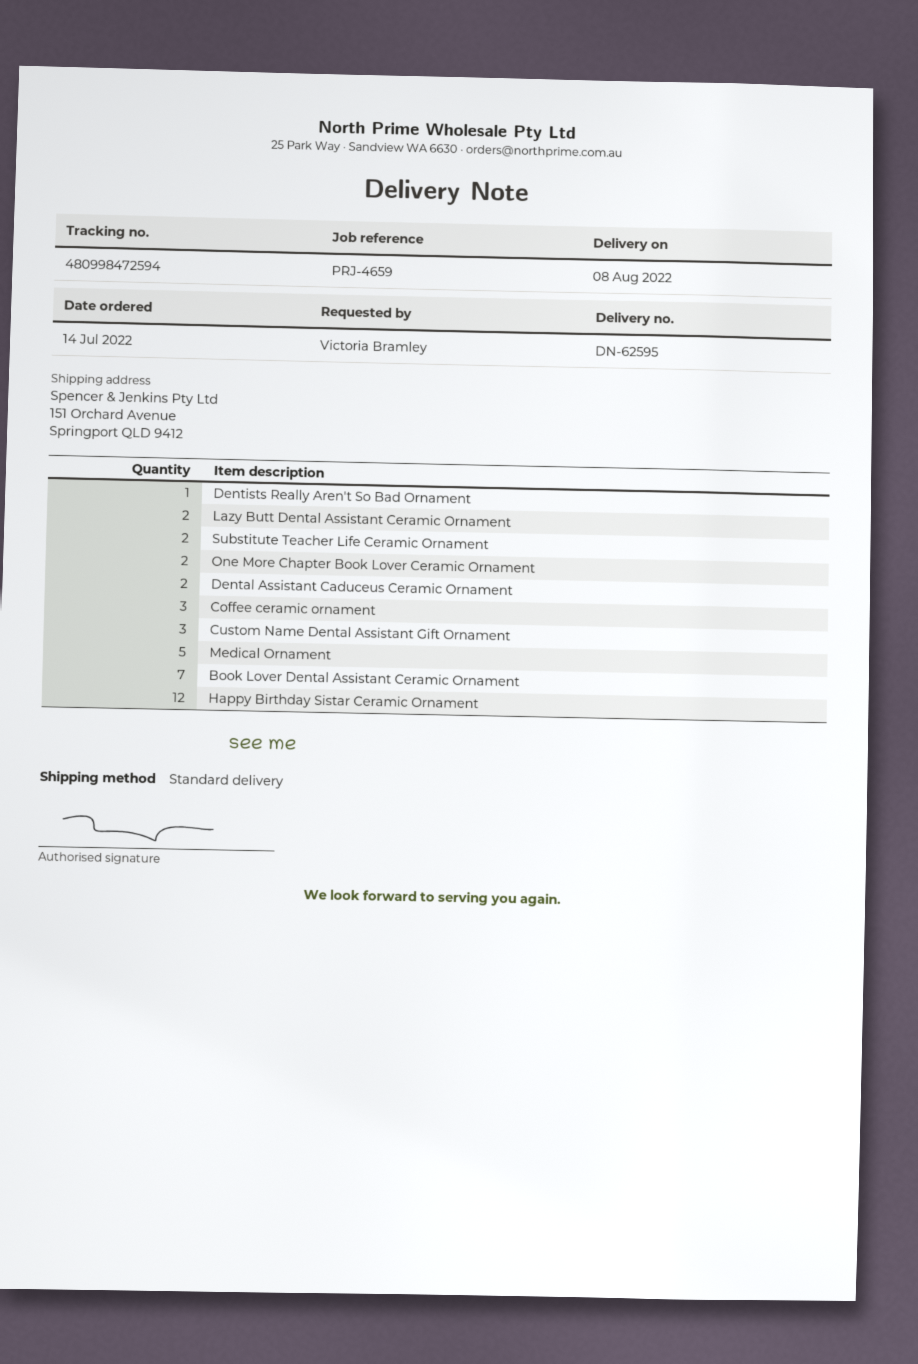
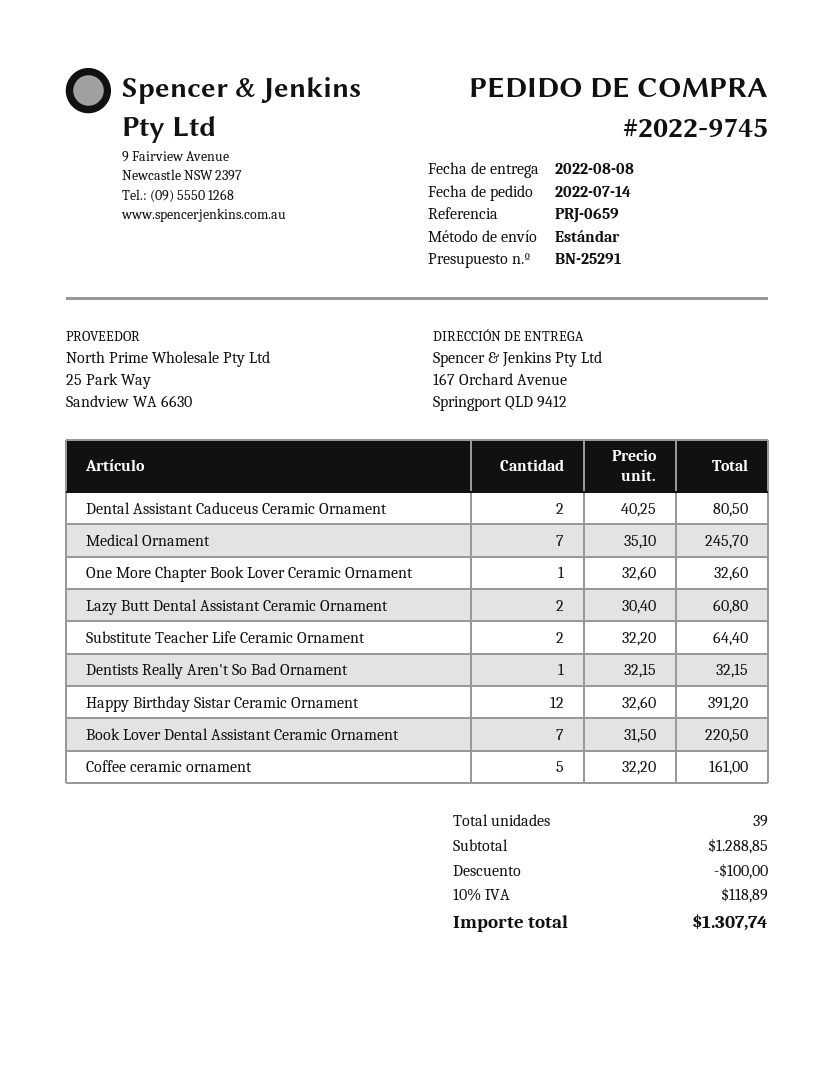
reference: PRJ-4659 -> PRJ-0659
ship to: 151 Orchard Avenue, Springport QLD 9412 -> 167 Orchard Avenue, Springport QLD 9412
One More Chapter Book Lover Ceramic Ornament: 2 -> 1
Coffee ceramic ornament: 3 -> 5
Custom Name Dental Assistant Gift Ornament: 3 -> none
Medical Ornament: 5 -> 7

